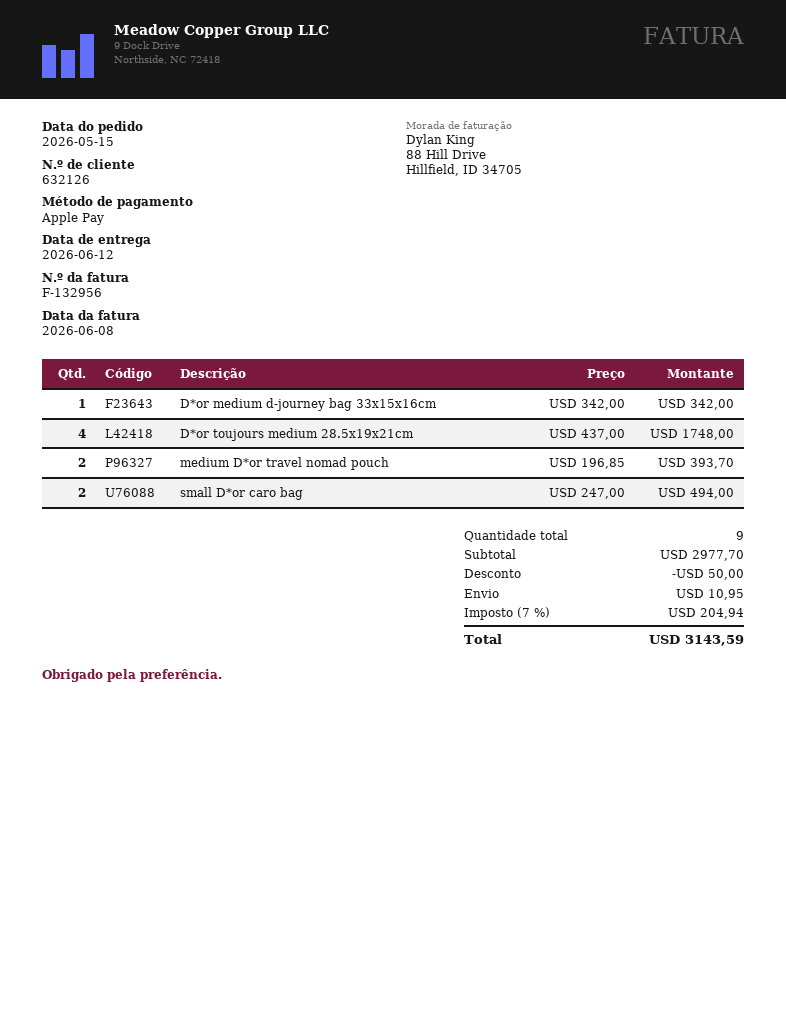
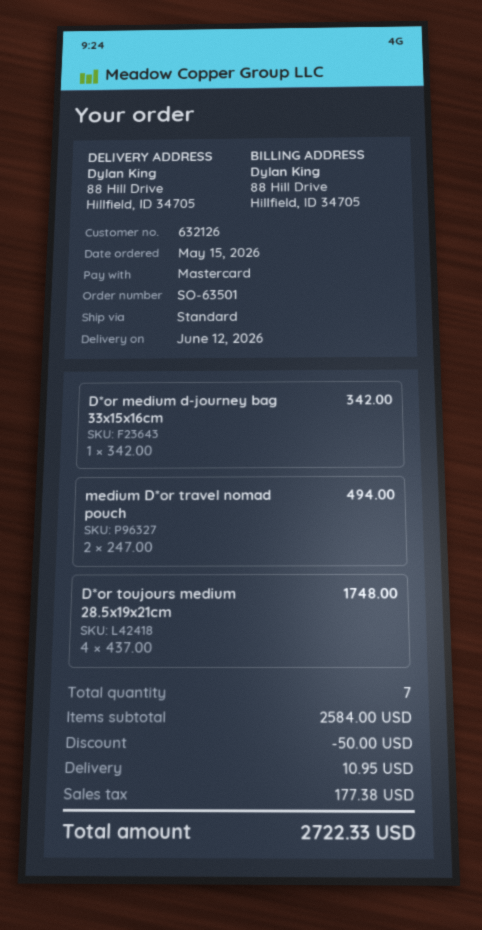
payment method: Apple Pay -> Mastercard
medium D*or travel nomad pouch: 2 x 196.85 = 393.70 -> 2 x 247.00 = 494.00
small D*or caro bag: 2 x 247.00 = 494.00 -> none
total quantity: 9 -> 7
subtotal: 2977.70 -> 2584.00
tax: 204.94 -> 177.38
total: 3143.59 -> 2722.33

